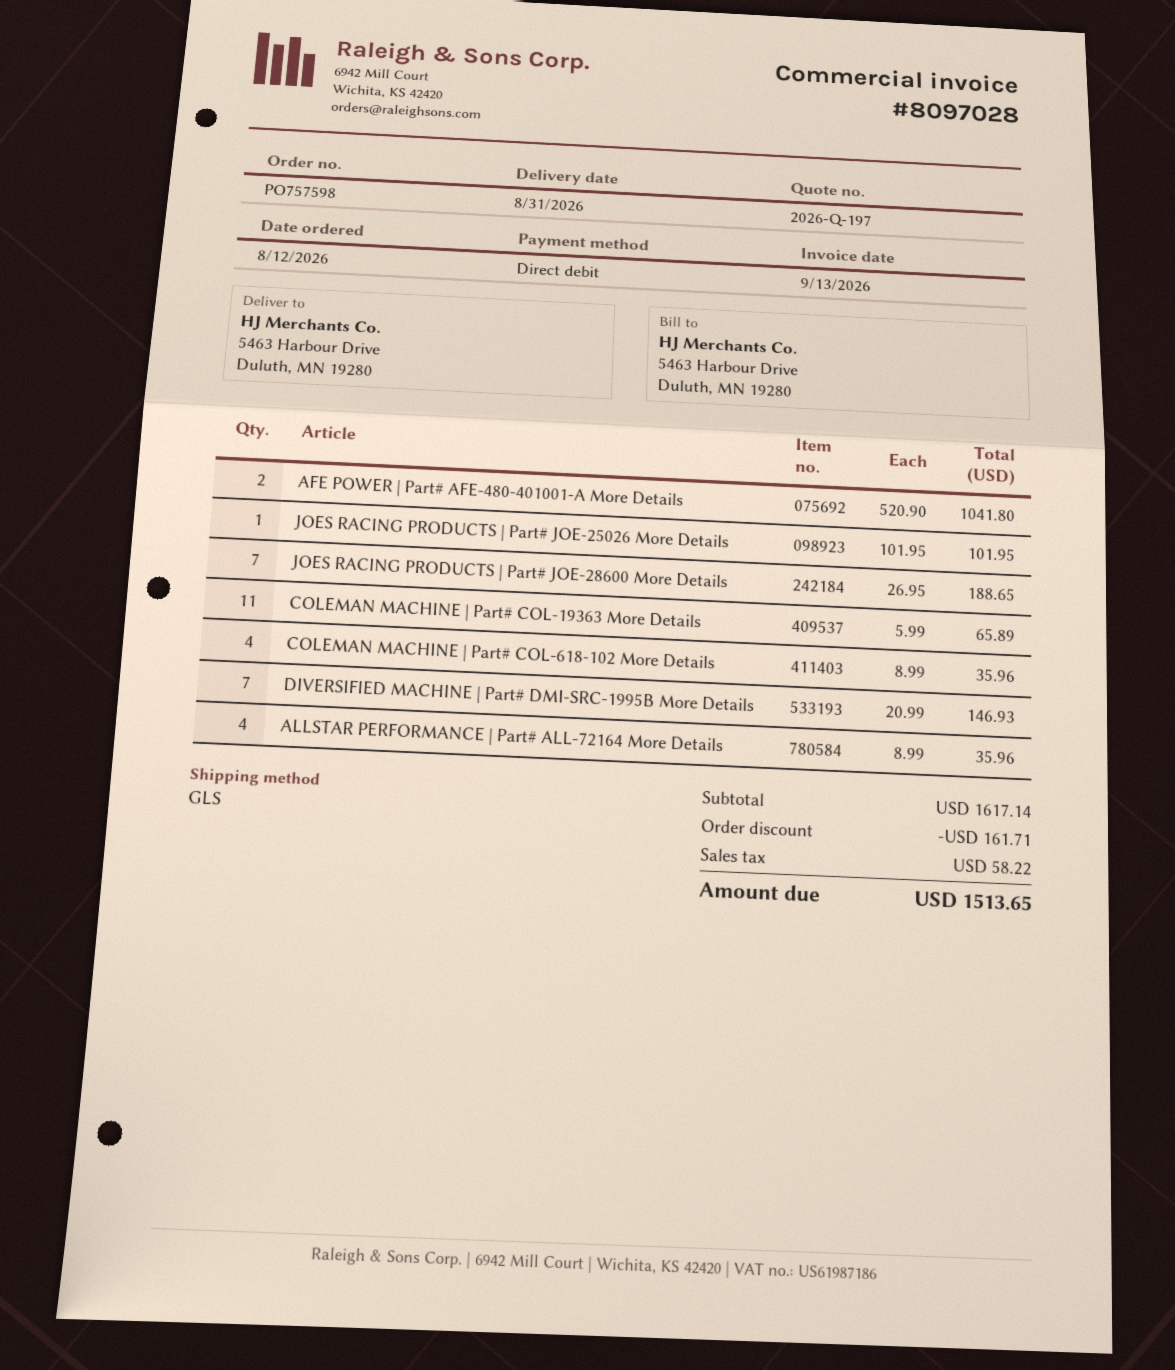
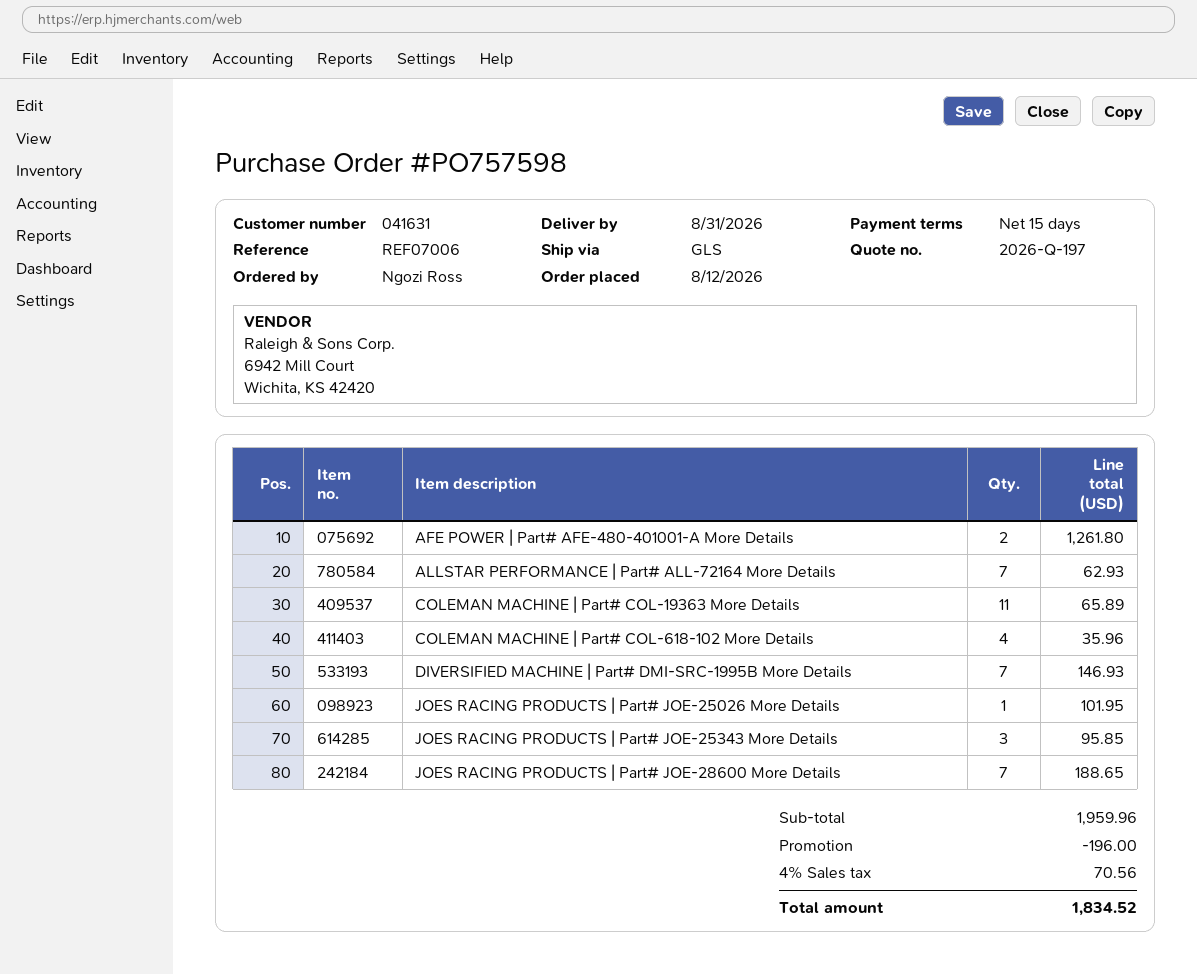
AFE POWER | Part# AFE-480-401001-A More Details: 2 for 1041.80 -> 2 for 1261.80
ALLSTAR PERFORMANCE | Part# ALL-72164 More Details: 4 for 35.96 -> 7 for 62.93
JOES RACING PRODUCTS | Part# JOE-25343 More Details: none -> 3 for 95.85
subtotal: 1617.14 -> 1959.96
discount: 161.71 -> 196.00
tax: 58.22 -> 70.56
total: 1513.65 -> 1834.52

